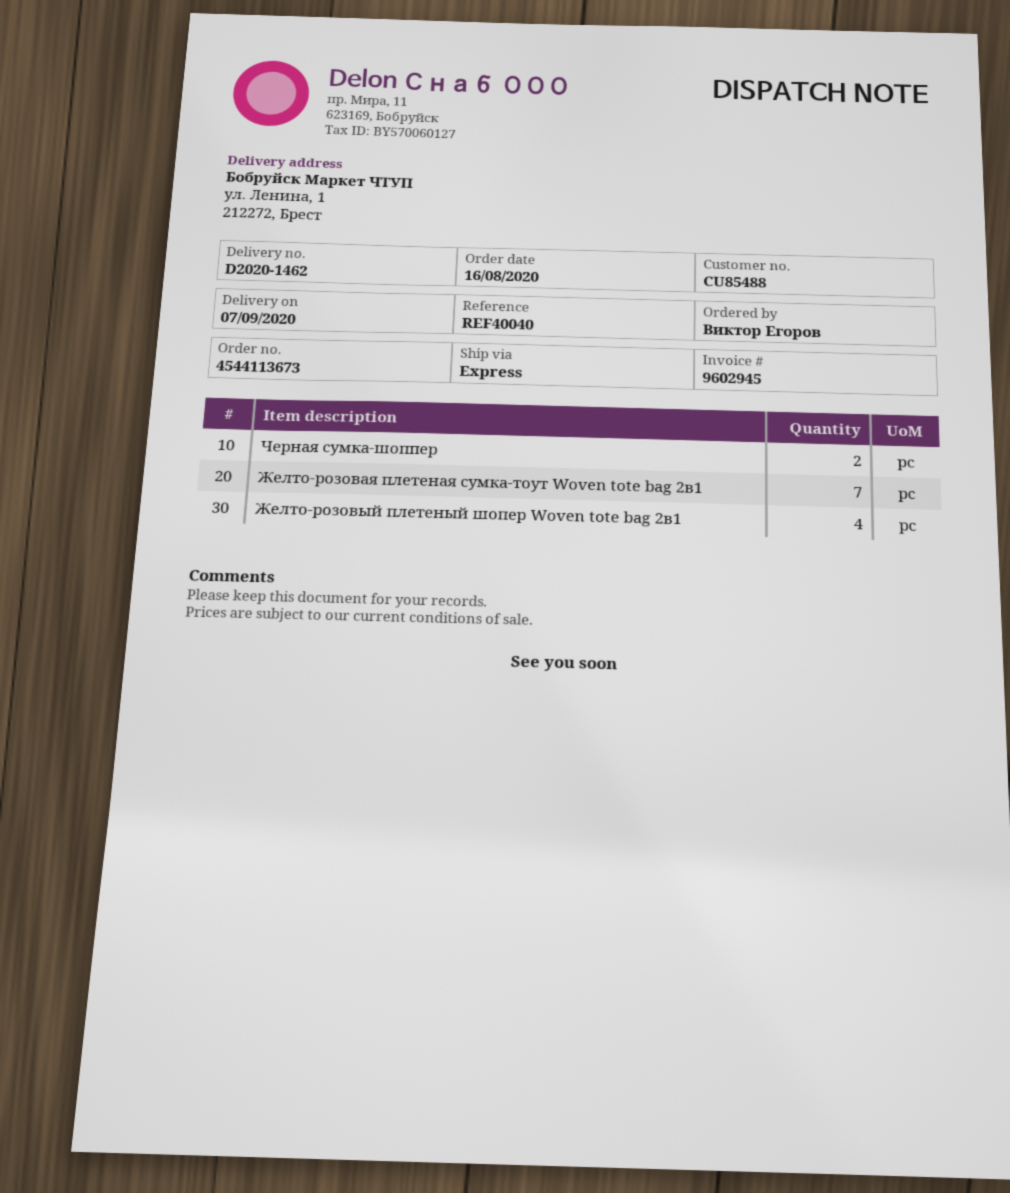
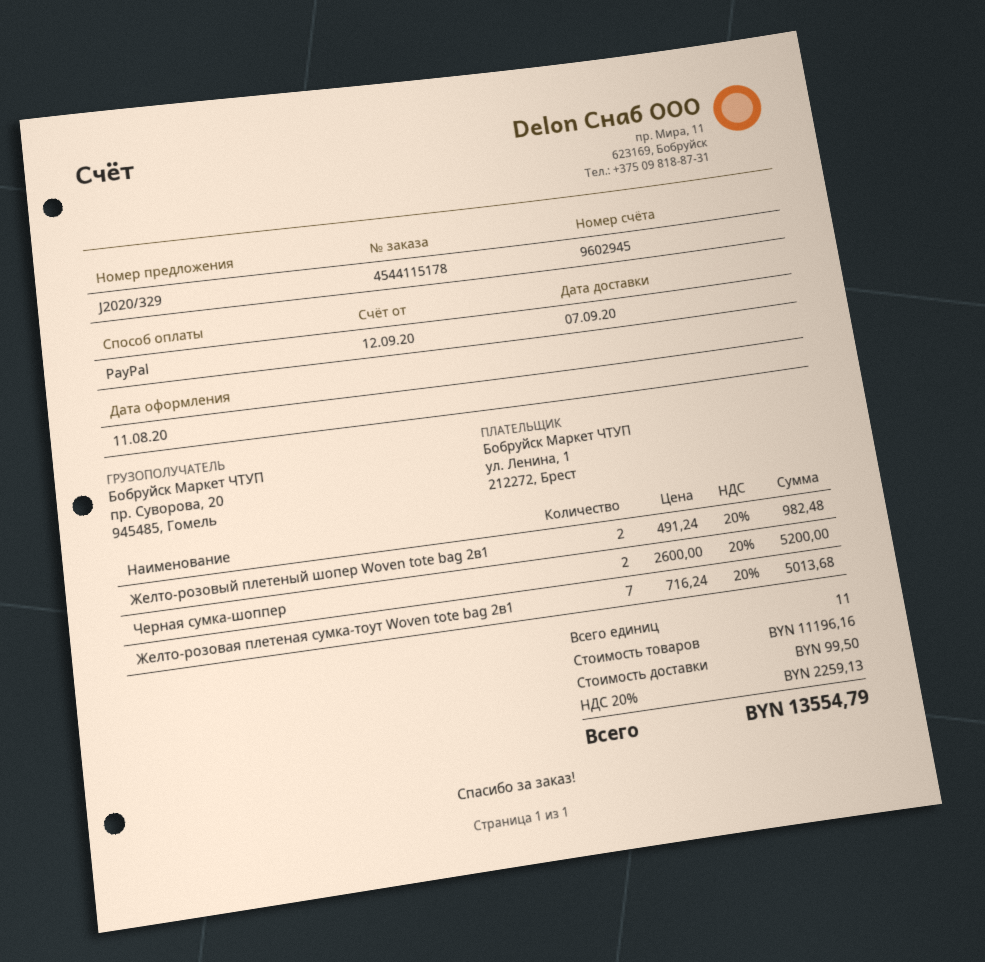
order number: 4544113673 -> 4544115178
order date: 2020-08-16 -> 2020-08-11
ship to: ул. Ленина, 1, 212272, Брест -> пр. Суворова, 20, 945485, Гомель
Желто-розовый плетеный шопер Woven tote bag 2в1: 4 -> 2

